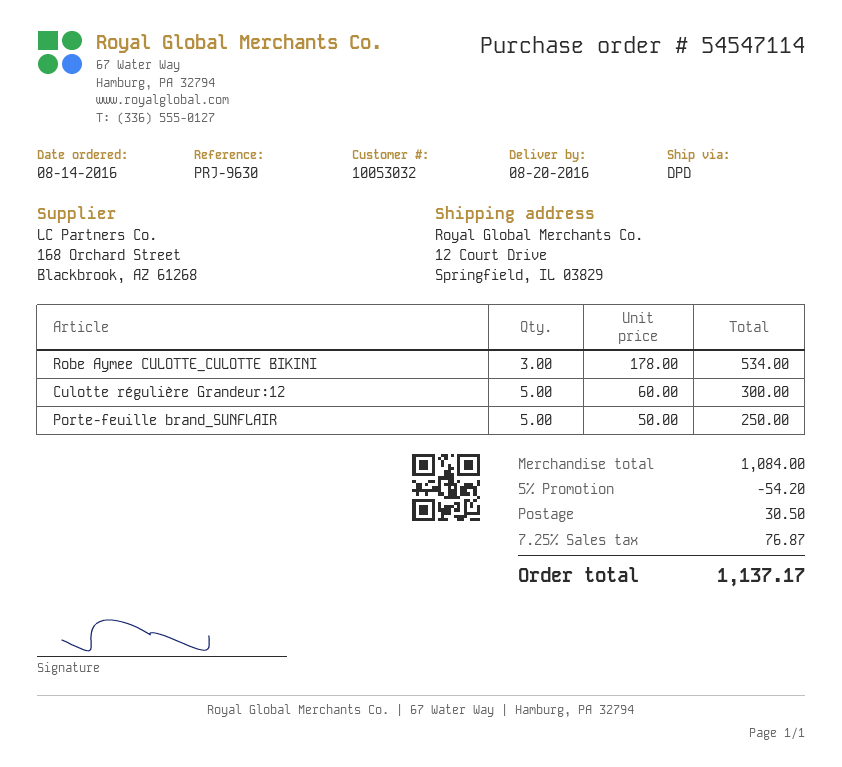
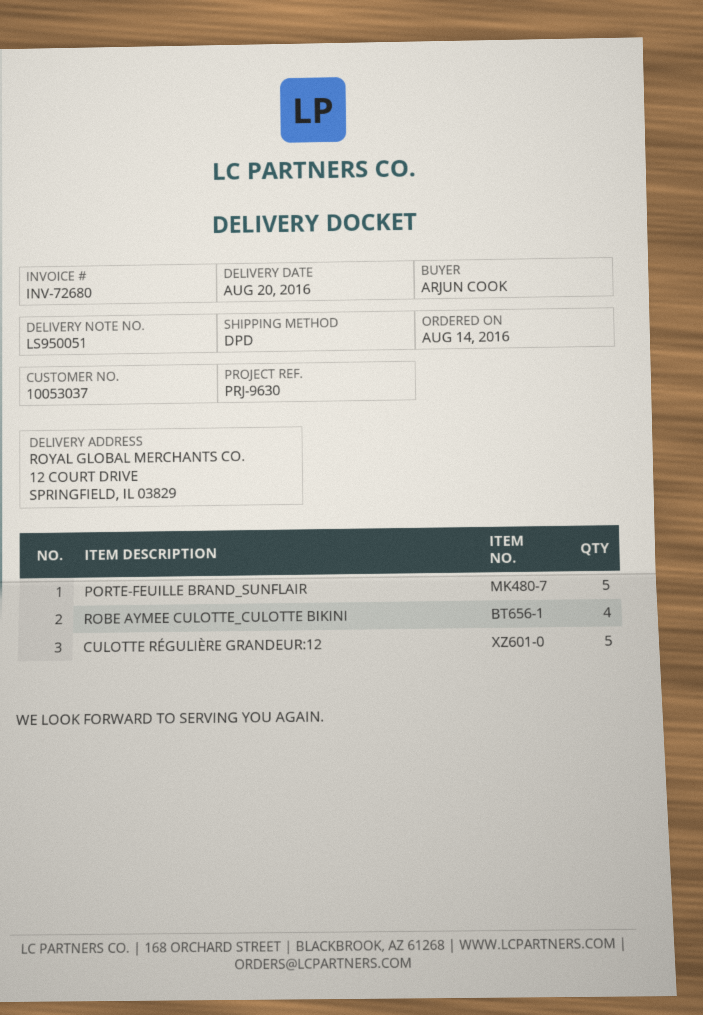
customer number: 10053032 -> 10053037
Robe Aymee CULOTTE_CULOTTE BIKINI: 3 -> 4

